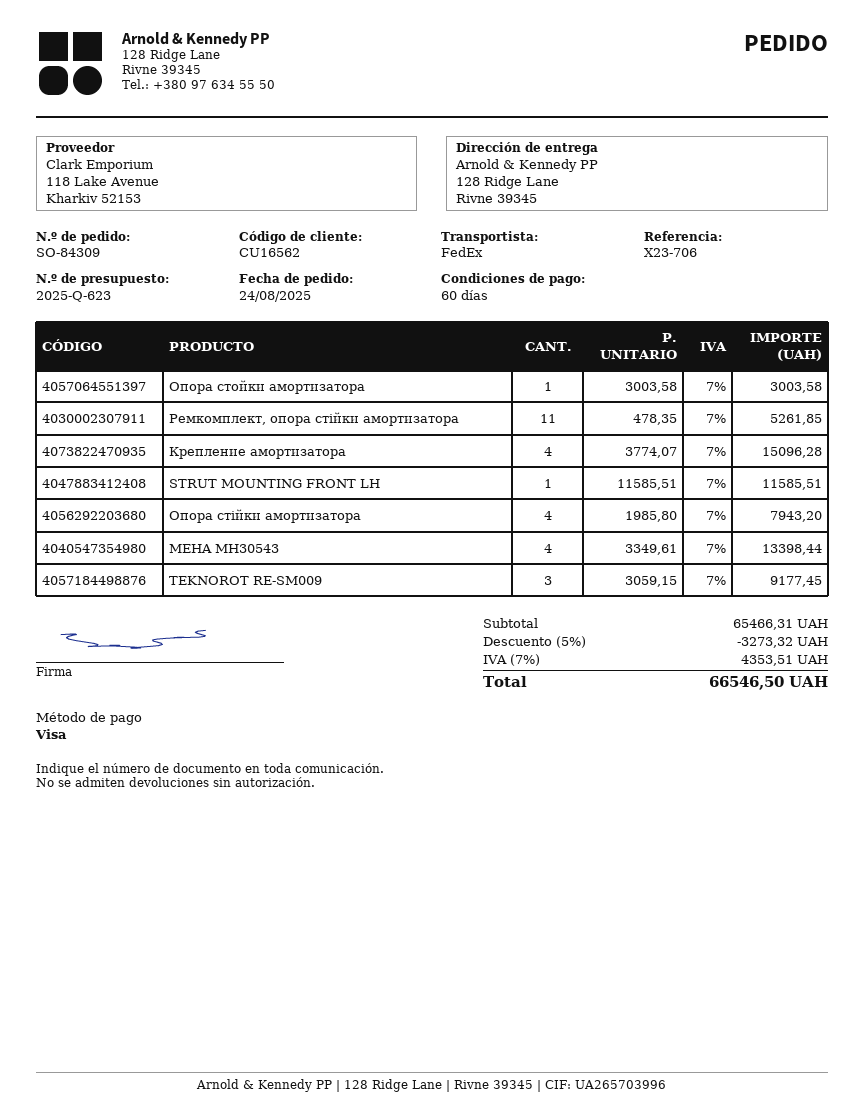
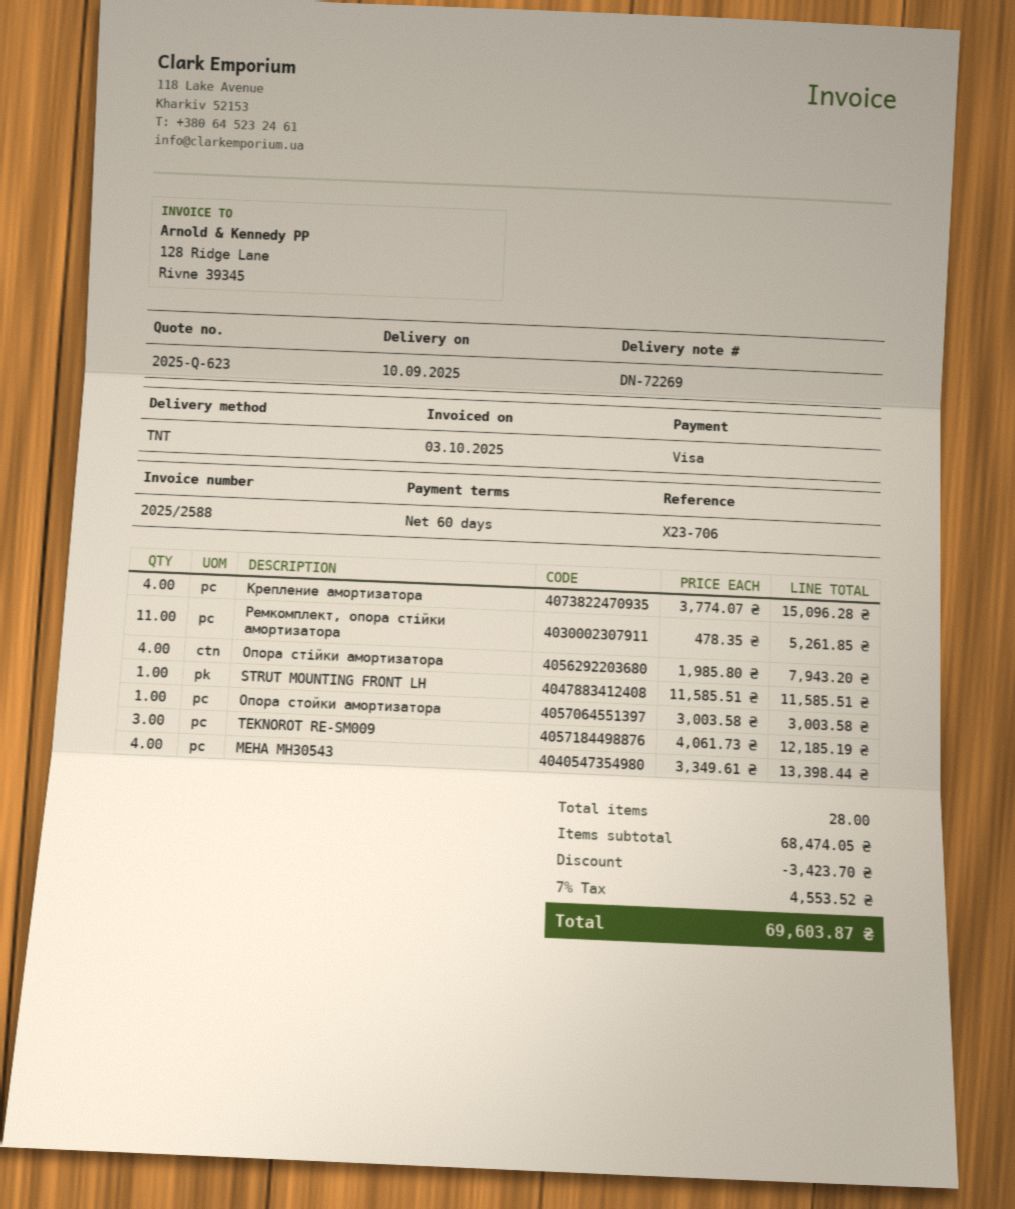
shipping method: FedEx -> TNT
TEKNOROT RE-SM009: 3 x 3059.15 = 9177.45 -> 3 x 4061.73 = 12185.19
subtotal: 65466.31 -> 68474.05
discount: 3273.32 -> 3423.70
tax: 7% = 4353.51 -> 7% = 4553.52
total: 66546.50 -> 69603.87

